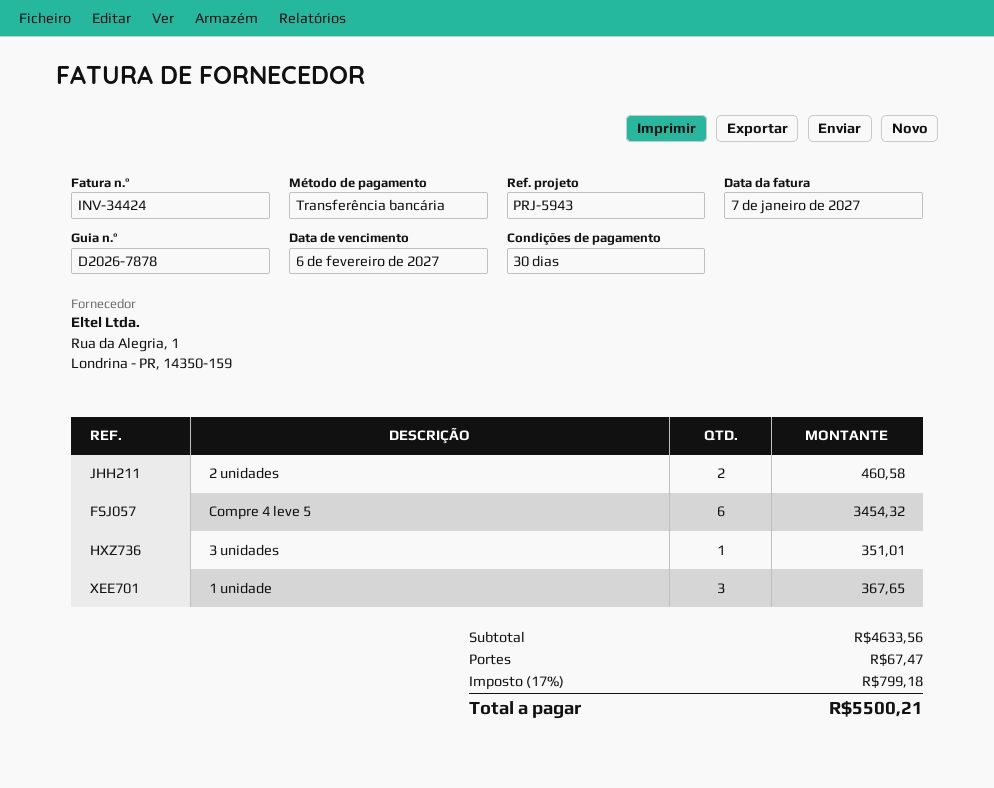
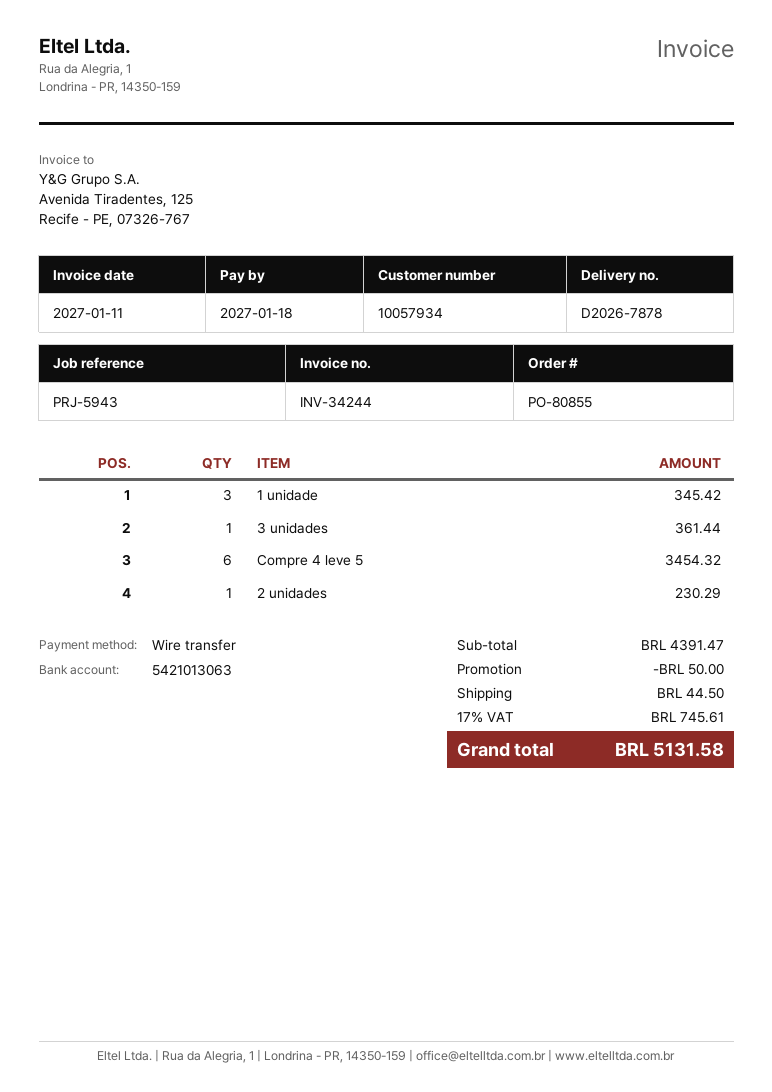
invoice number: INV-34424 -> INV-34244
invoice date: 2027-01-07 -> 2027-01-11
due date: 2027-02-06 -> 2027-01-18
2 unidades: 2 for 460.58 -> 1 for 230.29
3 unidades: 1 for 351.01 -> 1 for 361.44
1 unidade: 3 for 367.65 -> 3 for 345.42
subtotal: 4633.56 -> 4391.47
discount: none -> 50.00
shipping: 67.47 -> 44.50
tax: 17% = 799.18 -> 17% = 745.61
total: 5500.21 -> 5131.58

